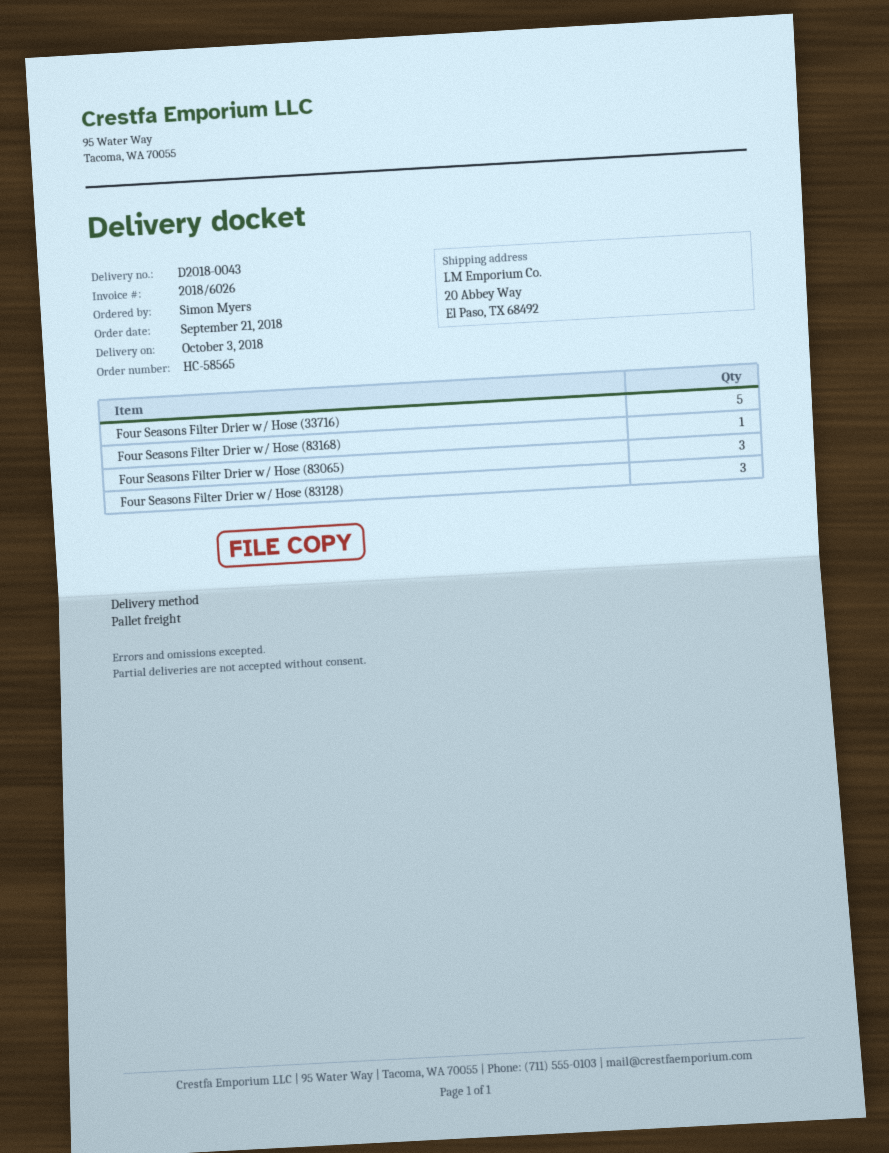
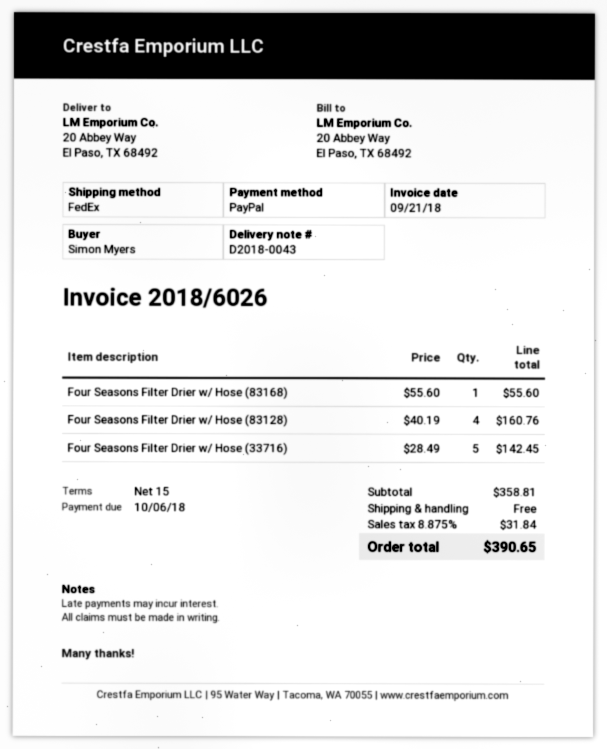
shipping method: pallet freight -> FedEx
Four Seasons Filter Drier w/ Hose (83065): 3 -> none
Four Seasons Filter Drier w/ Hose (83128): 3 -> 4

